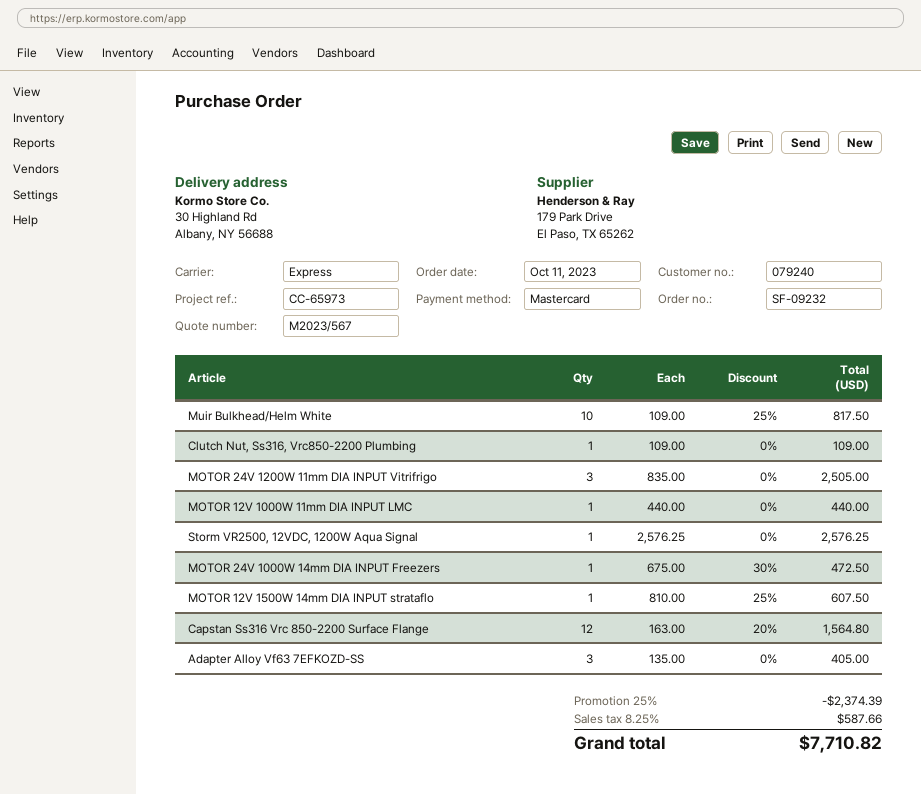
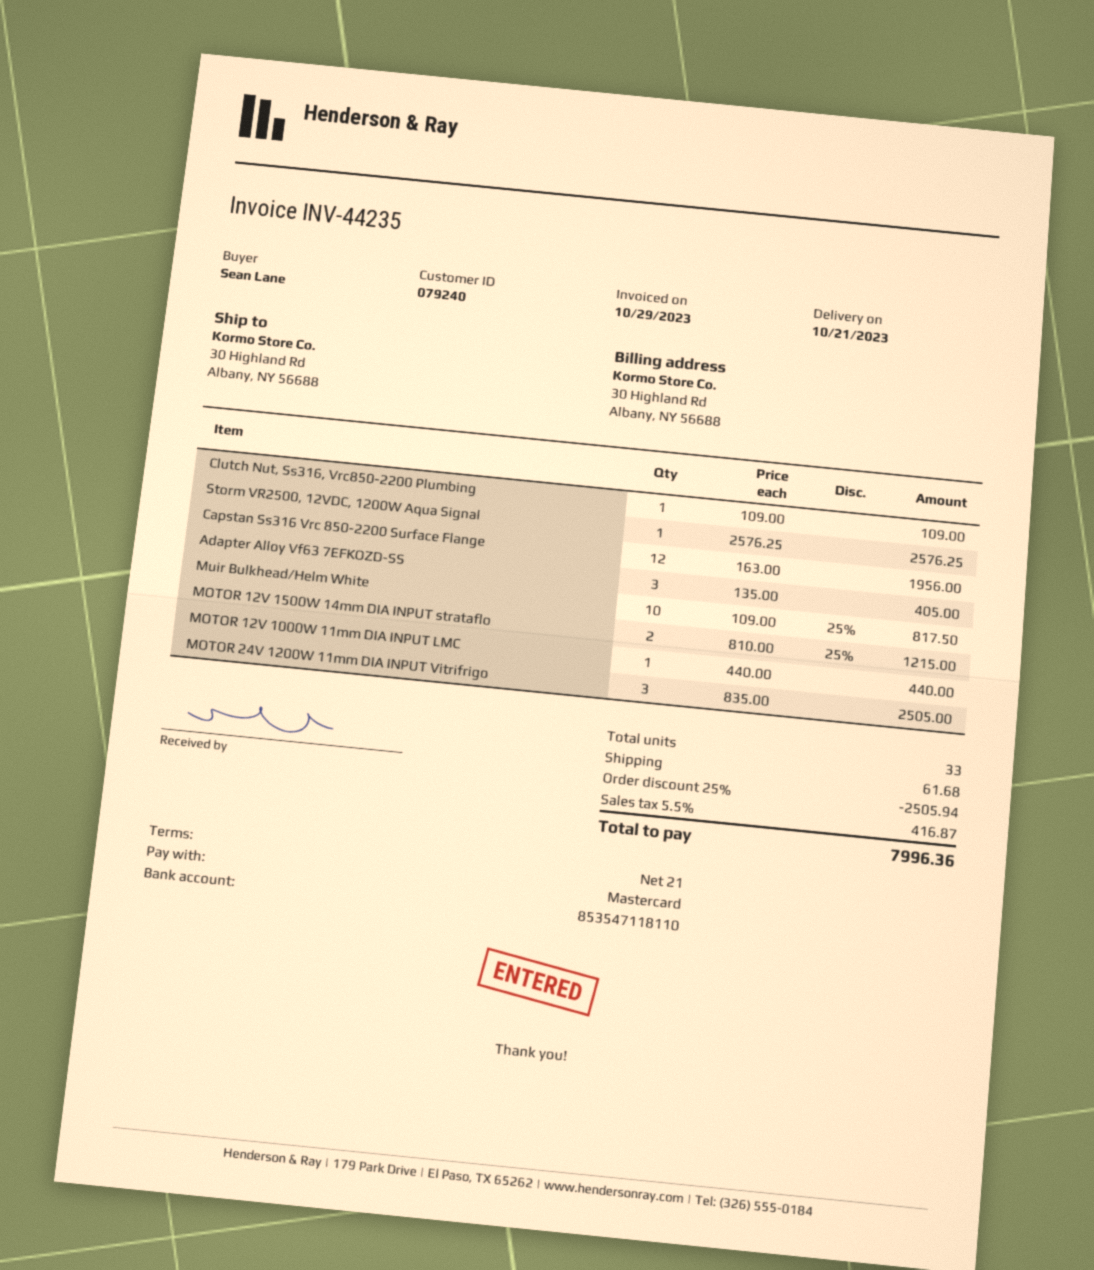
MOTOR 24V 1000W 14mm DIA INPUT Freezers: 1 x 675.00 - 30% = 472.50 -> none
MOTOR 12V 1500W 14mm DIA INPUT strataflo: 1 x 810.00 - 25% = 607.50 -> 2 x 810.00 - 25% = 1215.00
Capstan Ss316 Vrc 850-2200 Surface Flange: 12 x 163.00 - 20% = 1564.80 -> 12 x 163.00 = 1956.00
discount: 25% = 2374.39 -> 25% = 2505.94
shipping: none -> 61.68
tax: 8.25% = 587.66 -> 5.5% = 416.87
total: 7710.82 -> 7996.36

